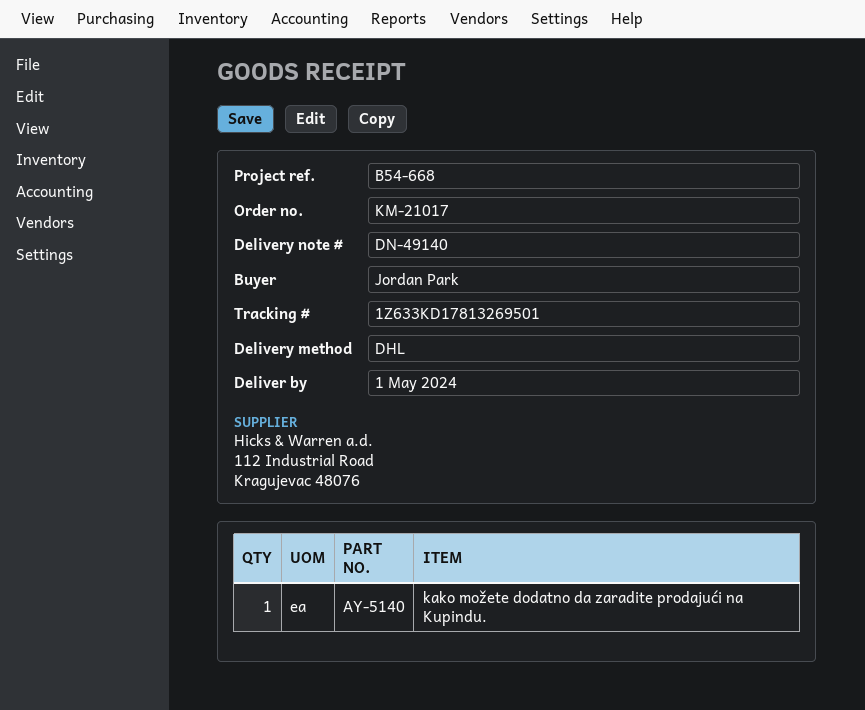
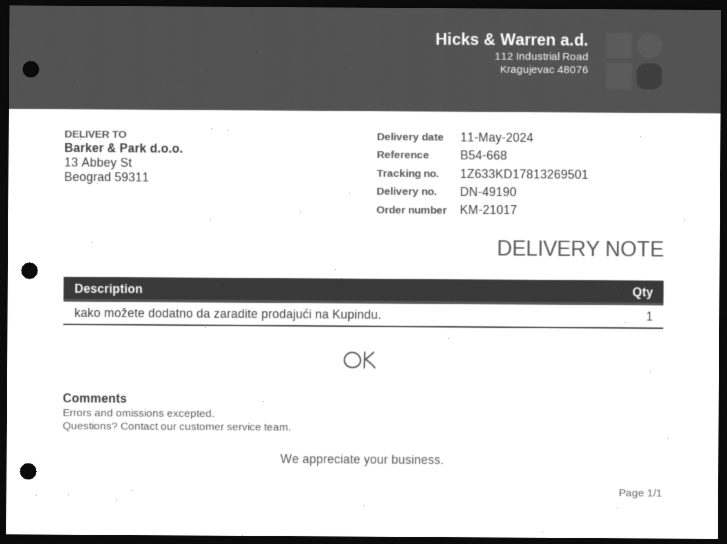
delivery note number: DN-49140 -> DN-49190
delivery date: 2024-05-01 -> 2024-05-11

